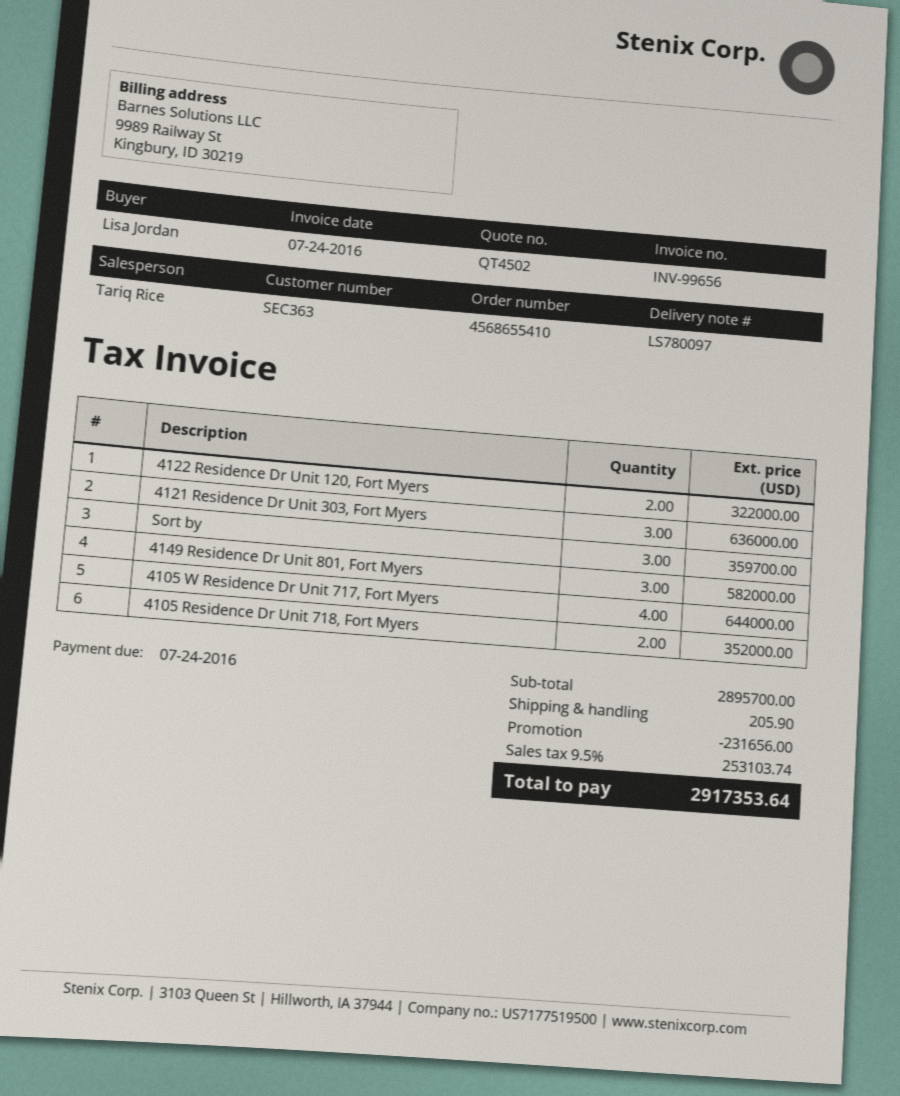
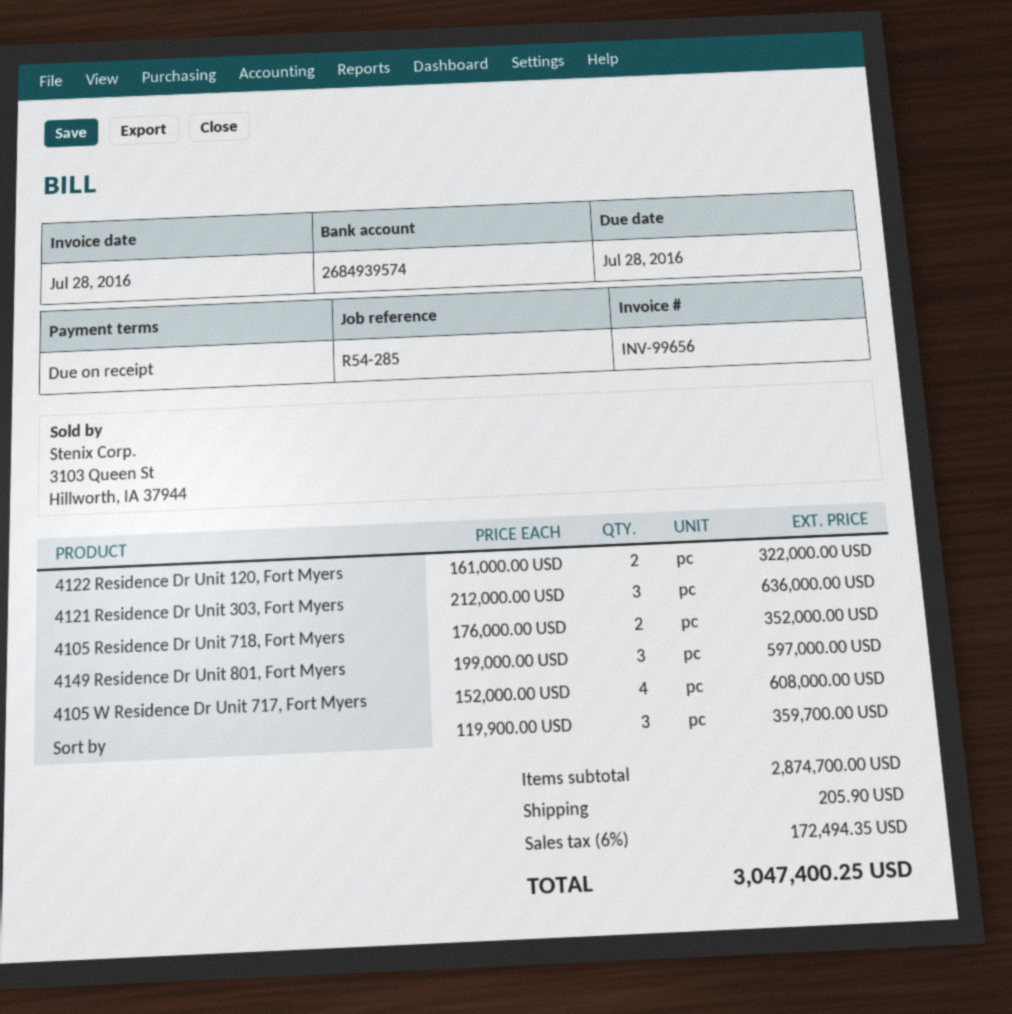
invoice date: 2016-07-24 -> 2016-07-28
due date: 2016-07-24 -> 2016-07-28
4149 Residence Dr Unit 801, Fort Myers: 3 for 582000.00 -> 3 for 597000.00
4105 W Residence Dr Unit 717, Fort Myers: 4 for 644000.00 -> 4 for 608000.00
subtotal: 2895700.00 -> 2874700.00
discount: 231656.00 -> none
tax: 9.5% = 253103.74 -> 6% = 172494.35
total: 2917353.64 -> 3047400.25

